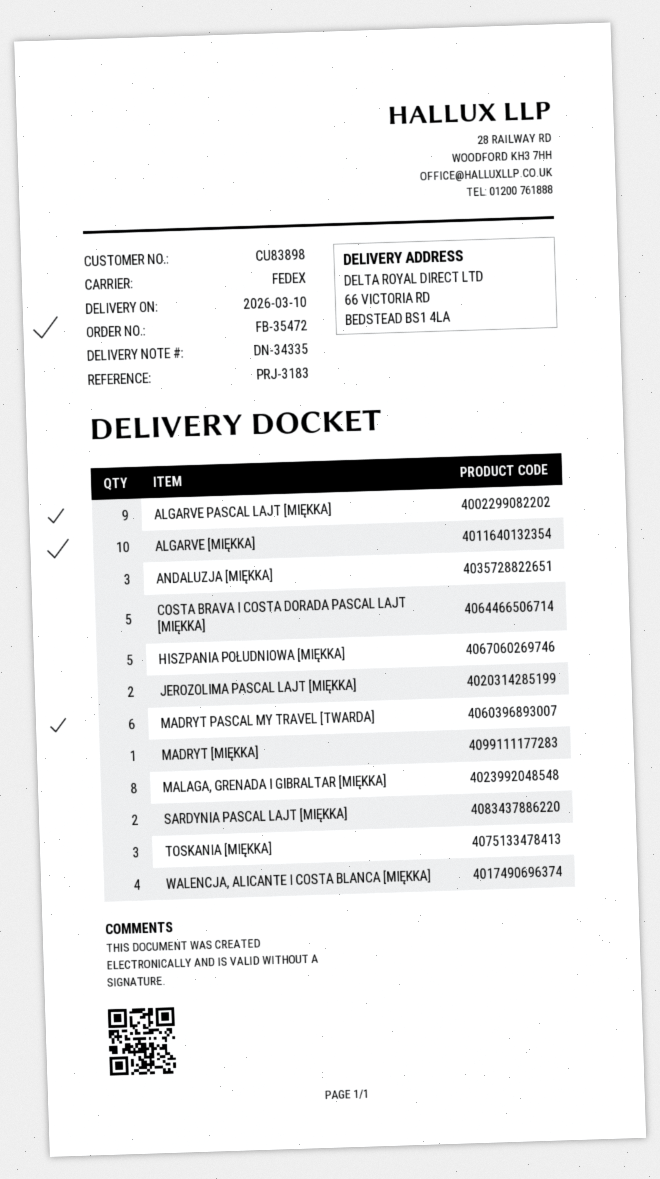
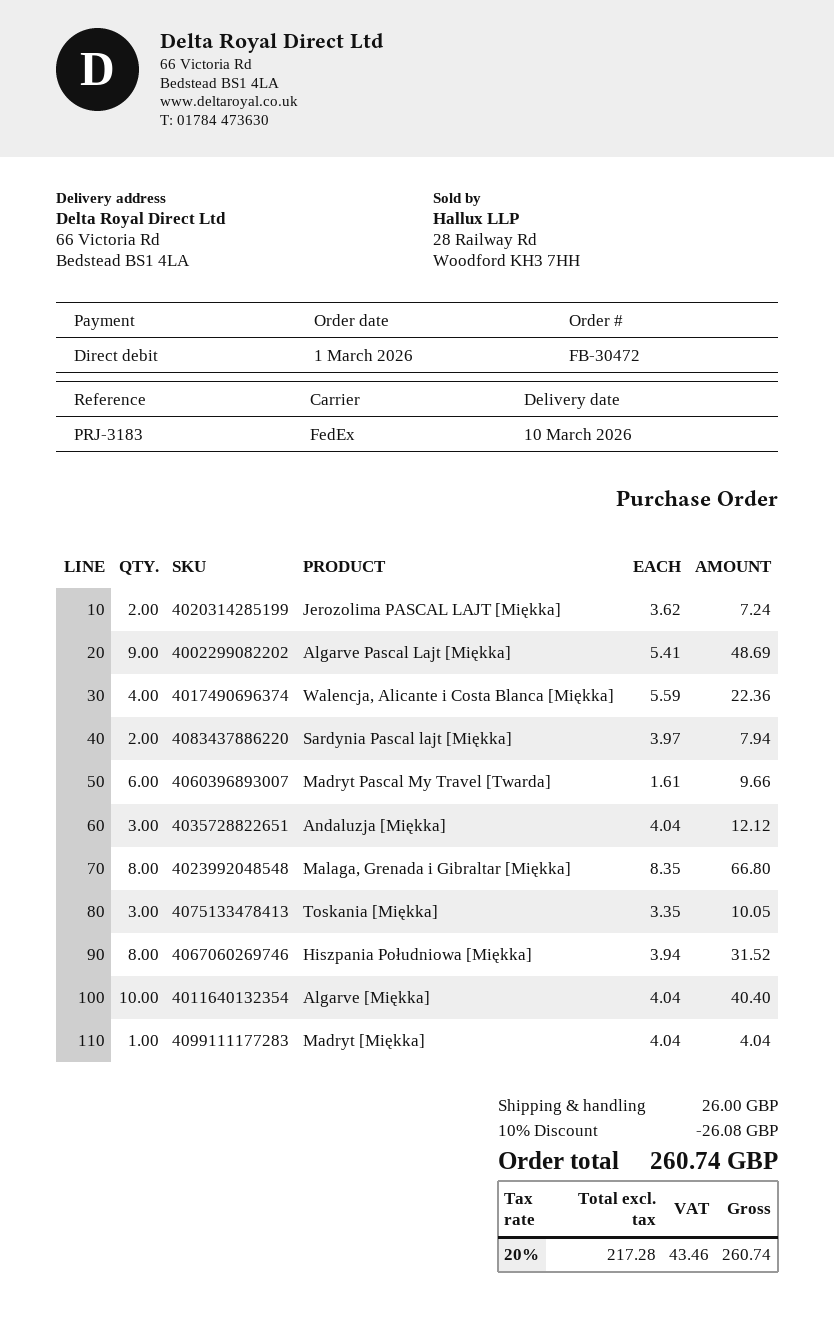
order number: FB-35472 -> FB-30472
COSTA BRAVA I COSTA DORADA PASCAL LAJT [MIĘKKA]: 5 -> none
HISZPANIA POŁUDNIOWA [MIĘKKA]: 5 -> 8

